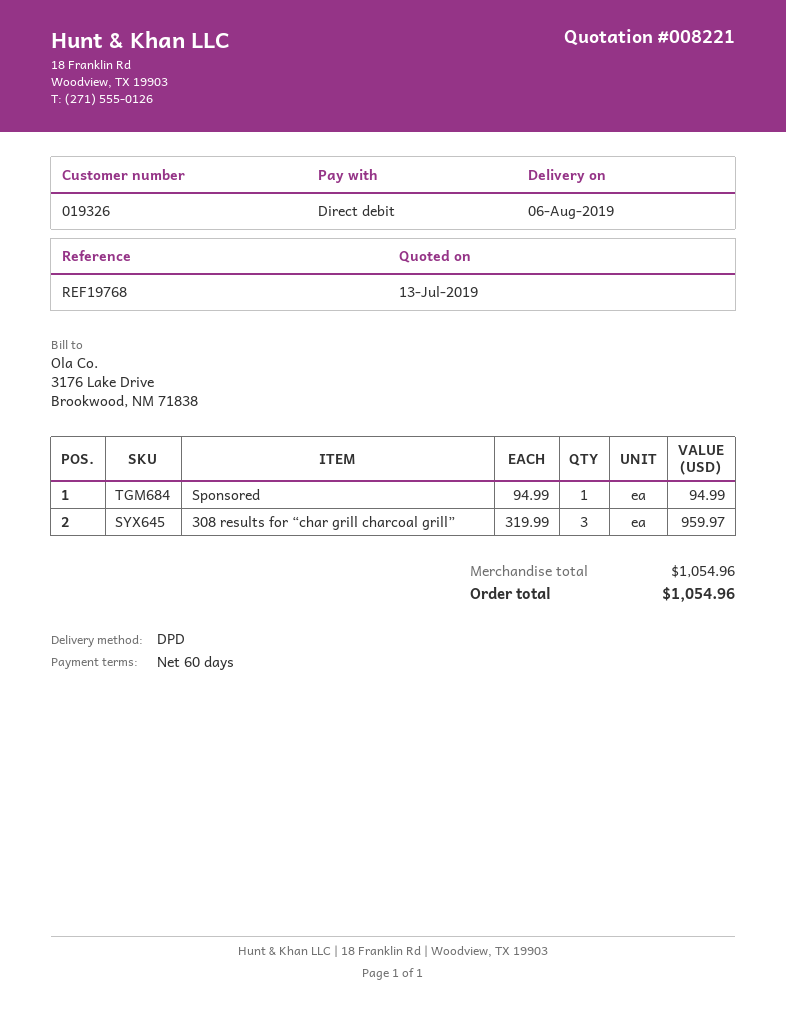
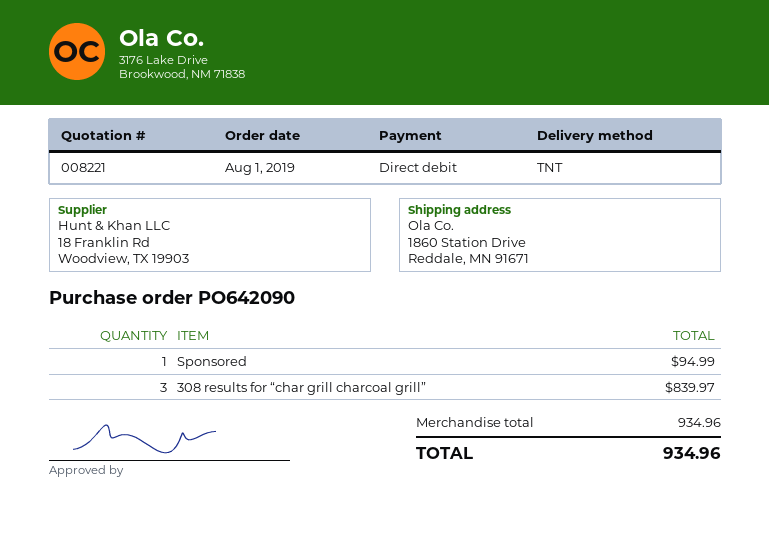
shipping method: DPD -> TNT
308 results for “char grill charcoal grill”: 3 for 959.97 -> 3 for 839.97
subtotal: 1054.96 -> 934.96
total: 1054.96 -> 934.96

